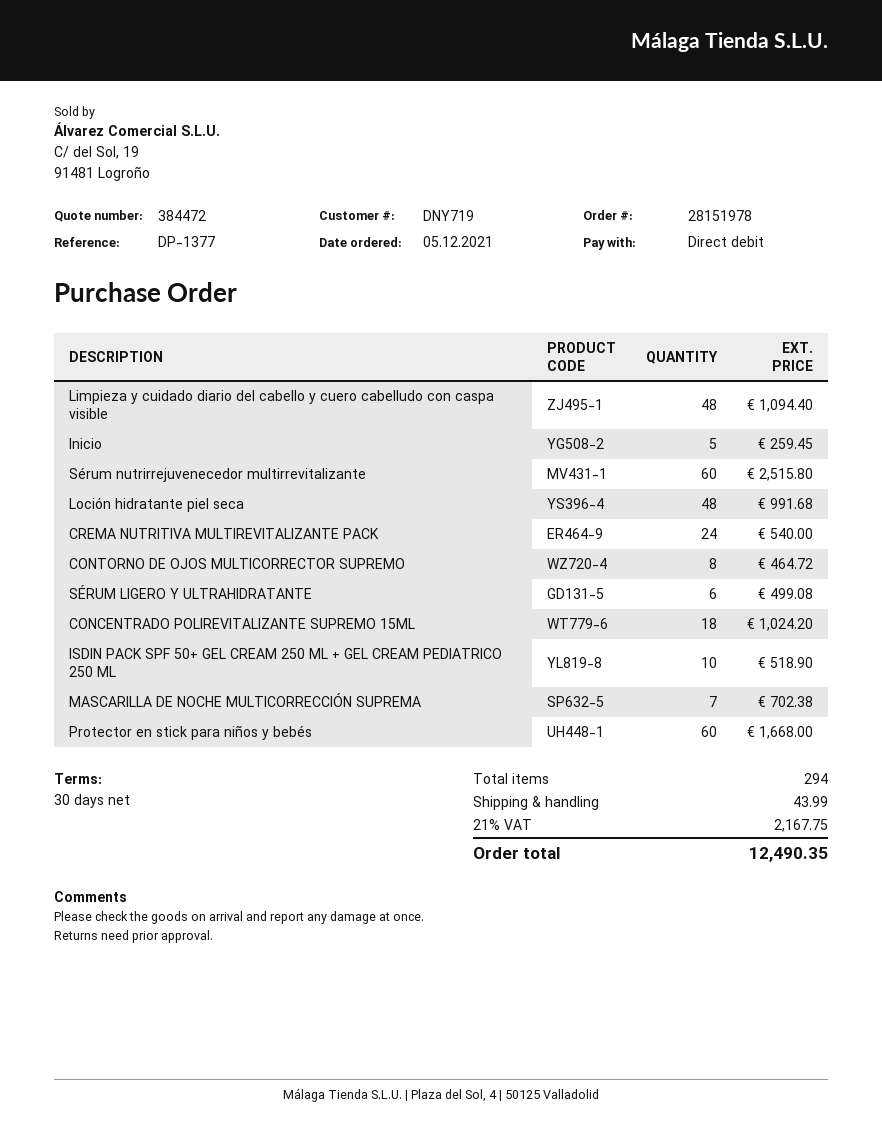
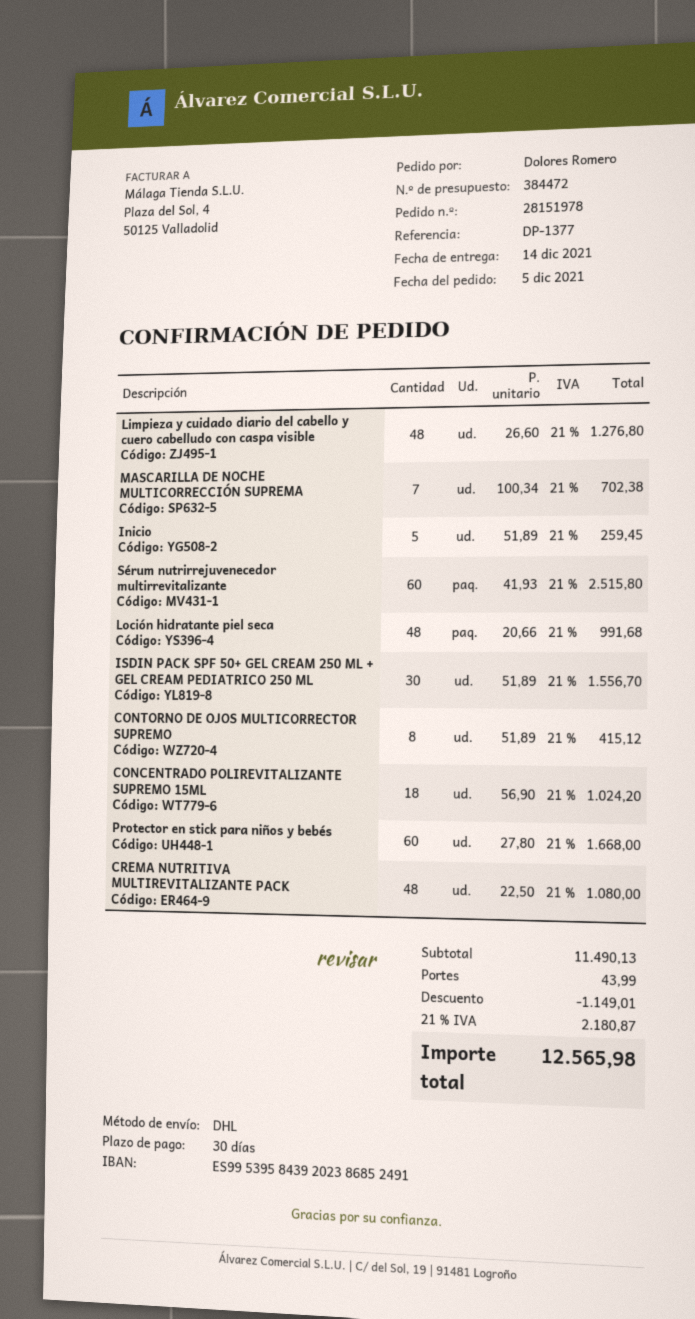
Limpieza y cuidado diario del cabello y cuero cabelludo con caspa visible: 48 for 1094.40 -> 48 for 1276.80
CREMA NUTRITIVA MULTIREVITALIZANTE PACK: 24 for 540.00 -> 48 for 1080.00
CONTORNO DE OJOS MULTICORRECTOR SUPREMO: 8 for 464.72 -> 8 for 415.12
SÉRUM LIGERO Y ULTRAHIDRATANTE: 6 for 499.08 -> none
ISDIN PACK SPF 50+ GEL CREAM 250 ML + GEL CREAM PEDIATRICO 250 ML: 10 for 518.90 -> 30 for 1556.70
discount: none -> 1149.01
tax: 21% = 2167.75 -> 21% = 2180.87
total: 12490.35 -> 12565.98

